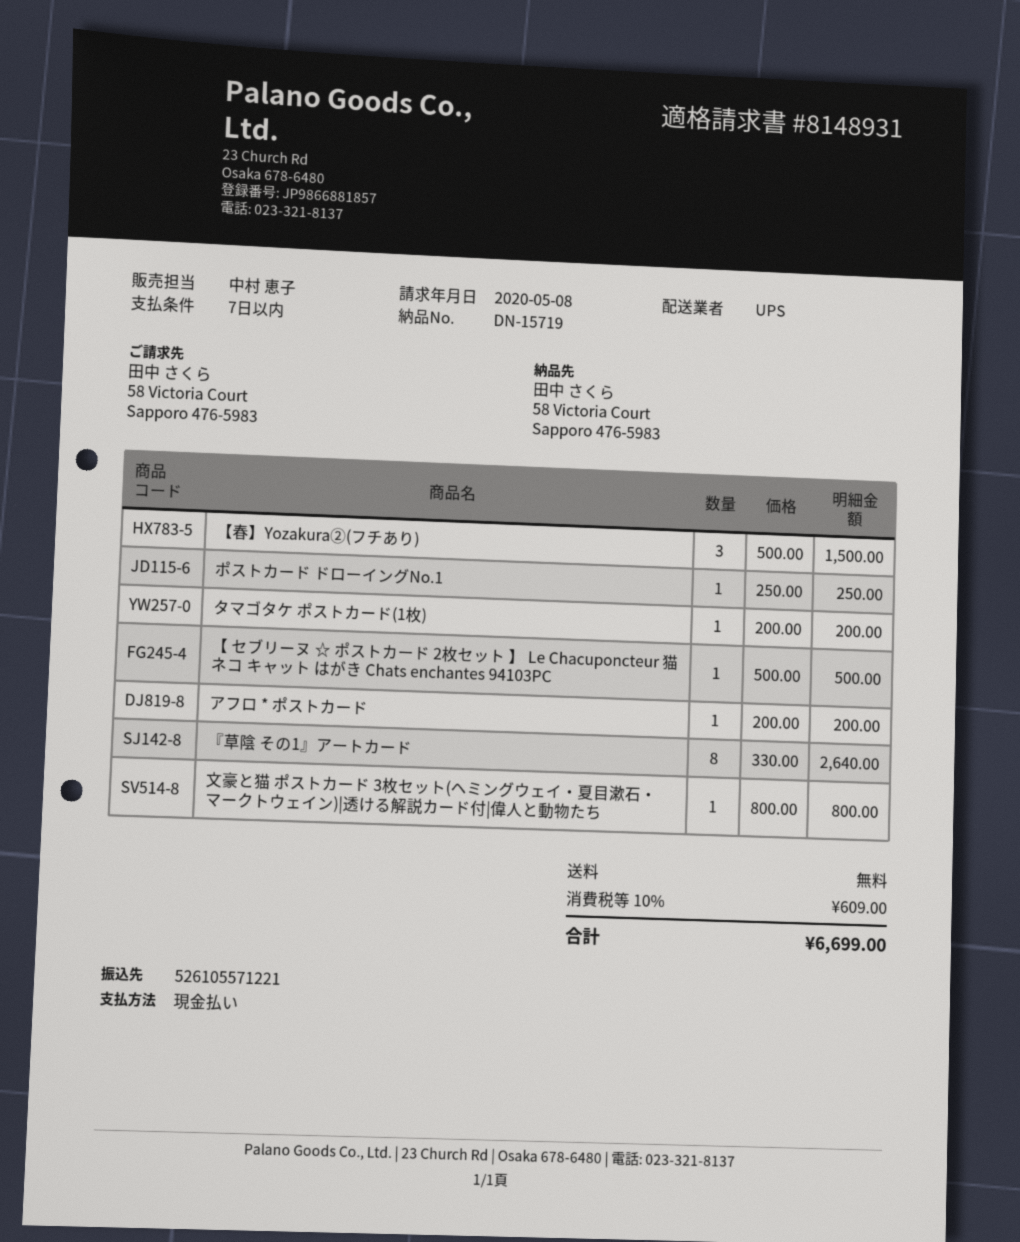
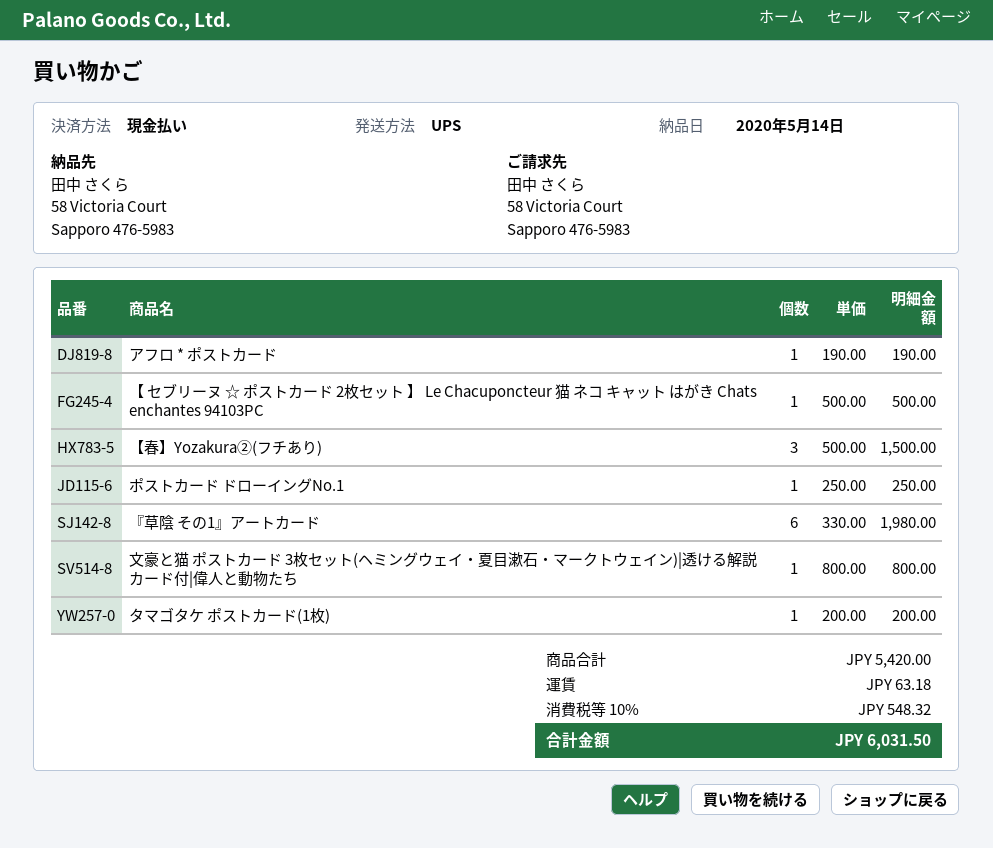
アフロ * ポストカード: 1 x 200.00 = 200.00 -> 1 x 190.00 = 190.00
『草陰 その1』アートカード: 8 x 330.00 = 2640.00 -> 6 x 330.00 = 1980.00
shipping: 0.00 -> 63.18
tax: 10% = 609.00 -> 10% = 548.32
total: 6699.00 -> 6031.50

